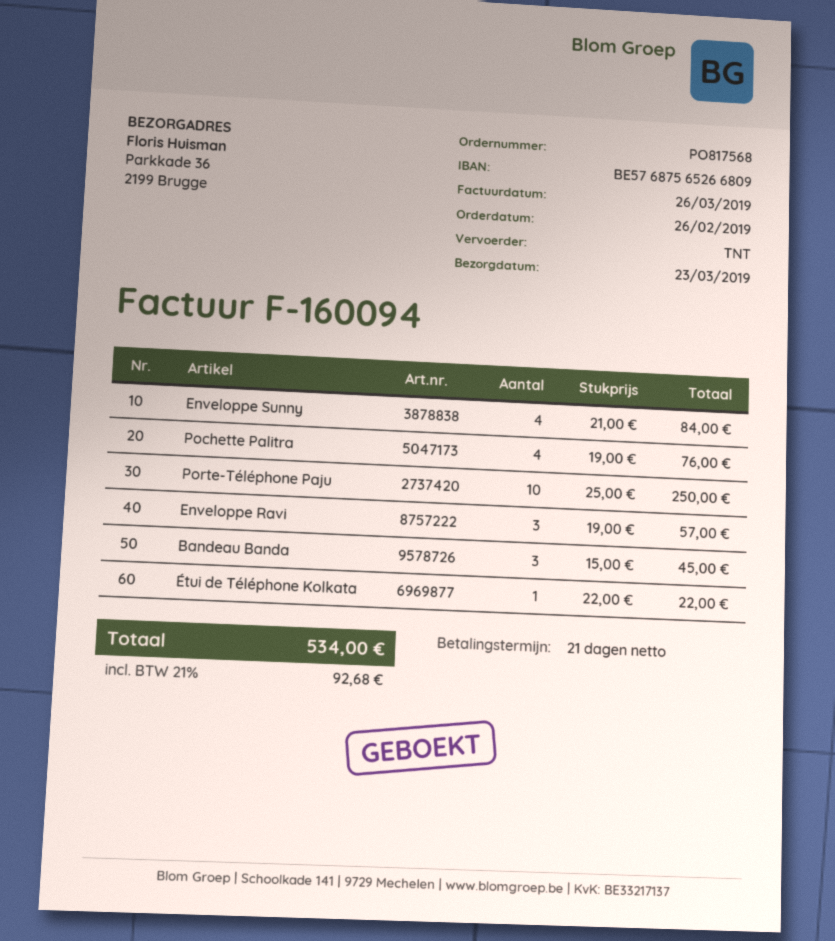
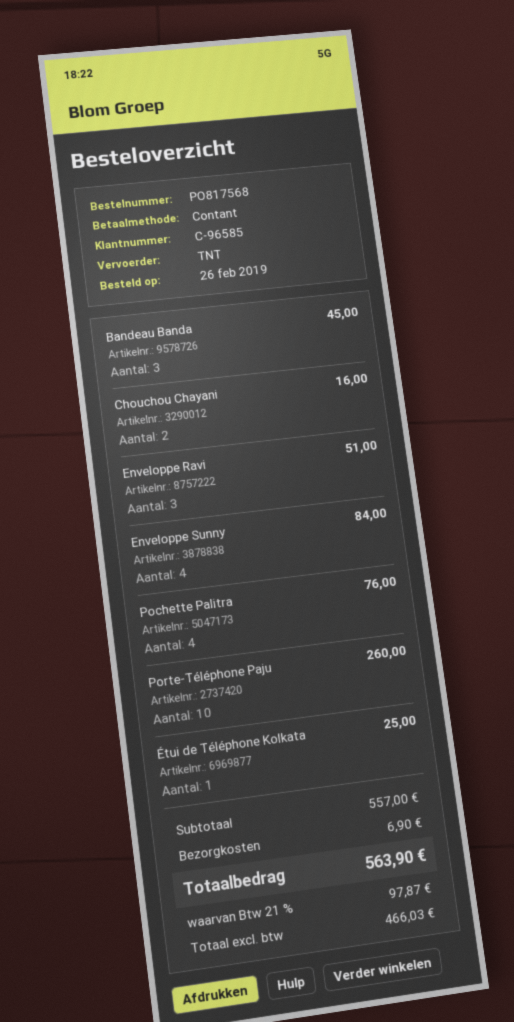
Porte-Téléphone Paju: 10 for 250.00 -> 10 for 260.00
Enveloppe Ravi: 3 for 57.00 -> 3 for 51.00
Étui de Téléphone Kolkata: 1 for 22.00 -> 1 for 25.00
Chouchou Chayani: none -> 2 for 16.00
shipping: none -> 6.90
tax: 21% = 92.68 -> 21% = 97.87
total: 534.00 -> 563.90

